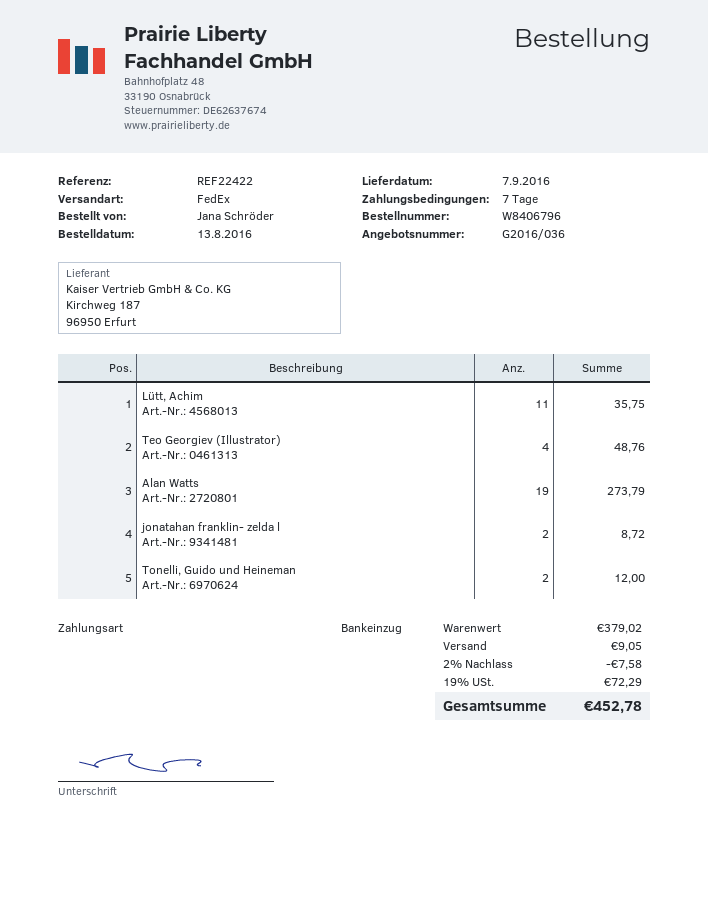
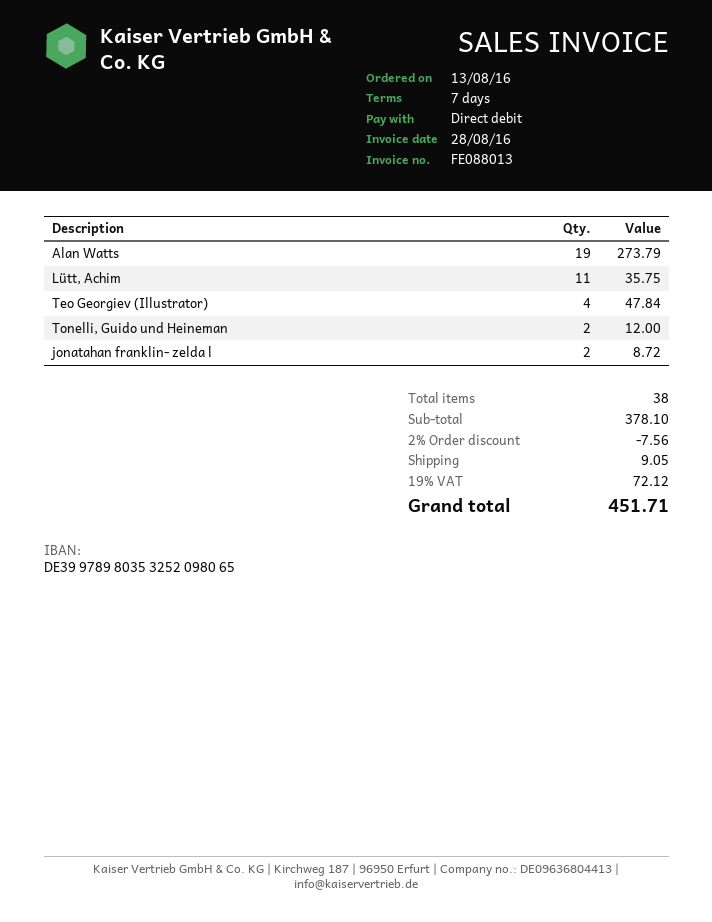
Teo Georgiev (Illustrator): 4 for 48.76 -> 4 for 47.84
subtotal: 379.02 -> 378.10
discount: 2% = 7.58 -> 2% = 7.56
tax: 19% = 72.29 -> 19% = 72.12
total: 452.78 -> 451.71

